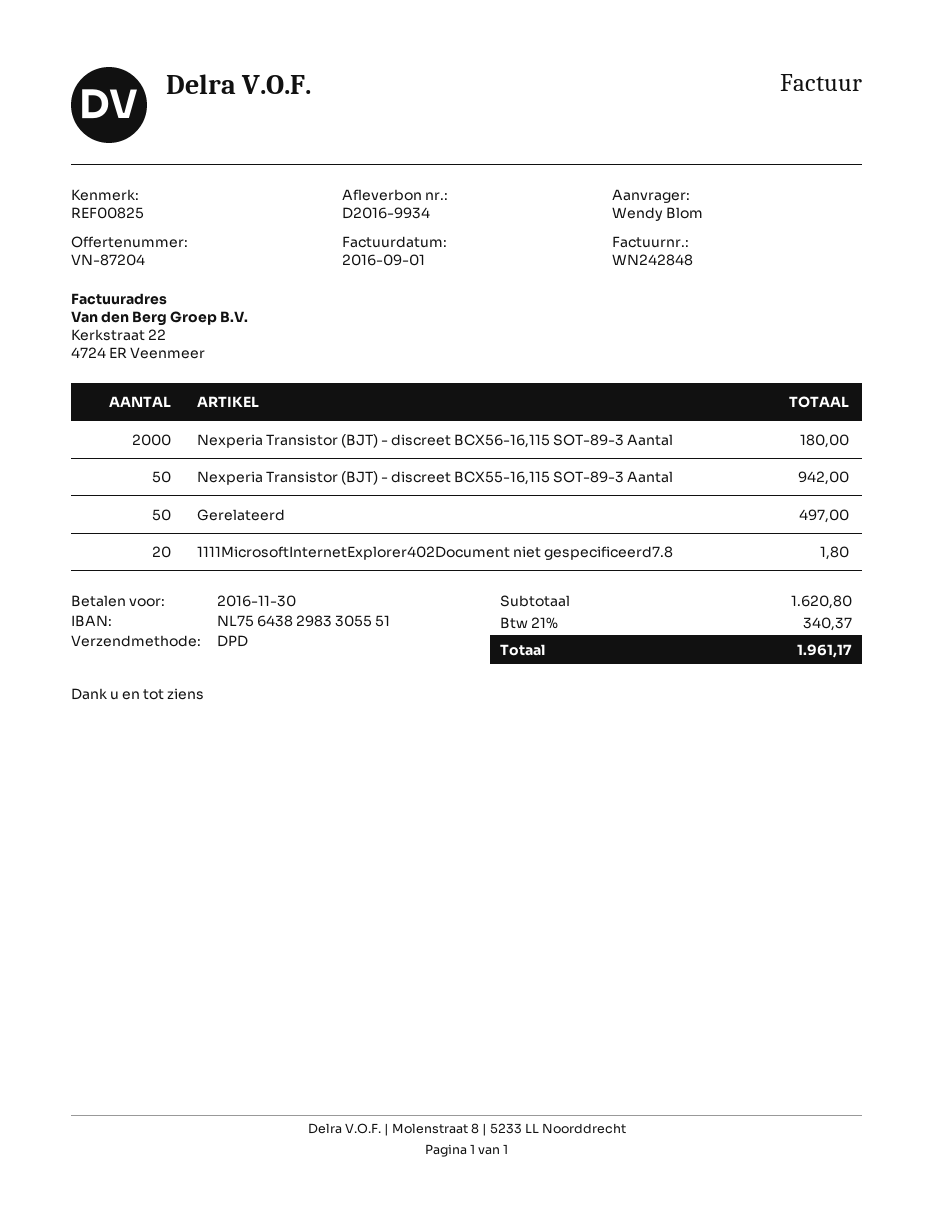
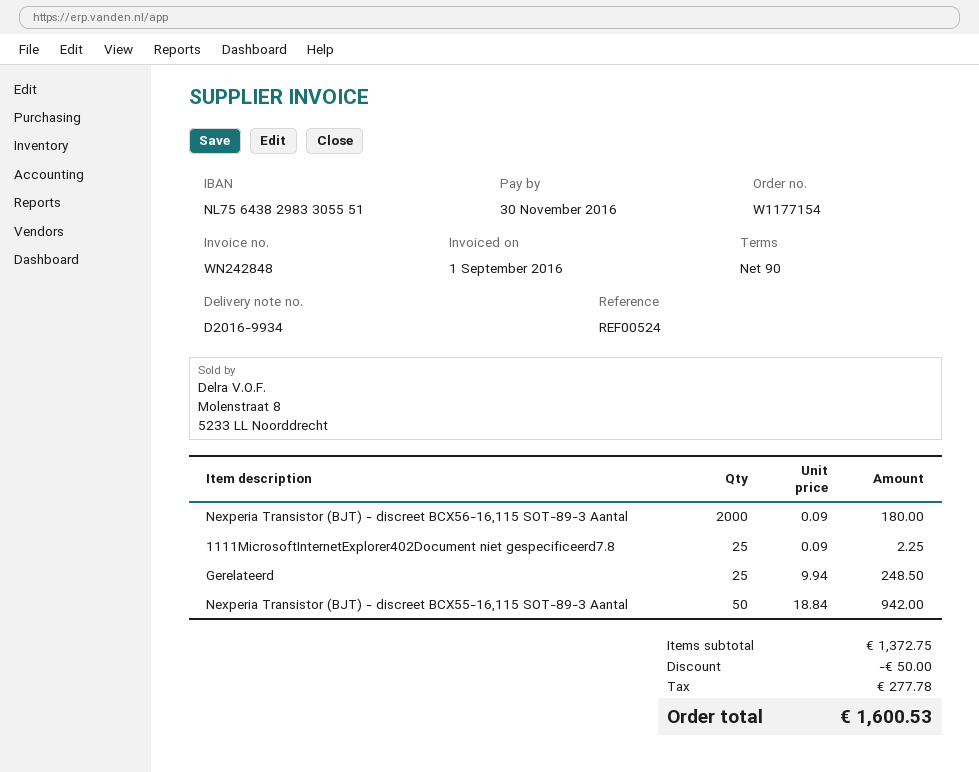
reference: REF00825 -> REF00524
Gerelateerd: 50 for 497.00 -> 25 for 248.50
1111MicrosoftInternetExplorer402Document niet gespecificeerd7.8: 20 for 1.80 -> 25 for 2.25
subtotal: 1620.80 -> 1372.75
discount: none -> 50.00
tax: 340.37 -> 277.78
total: 1961.17 -> 1600.53

